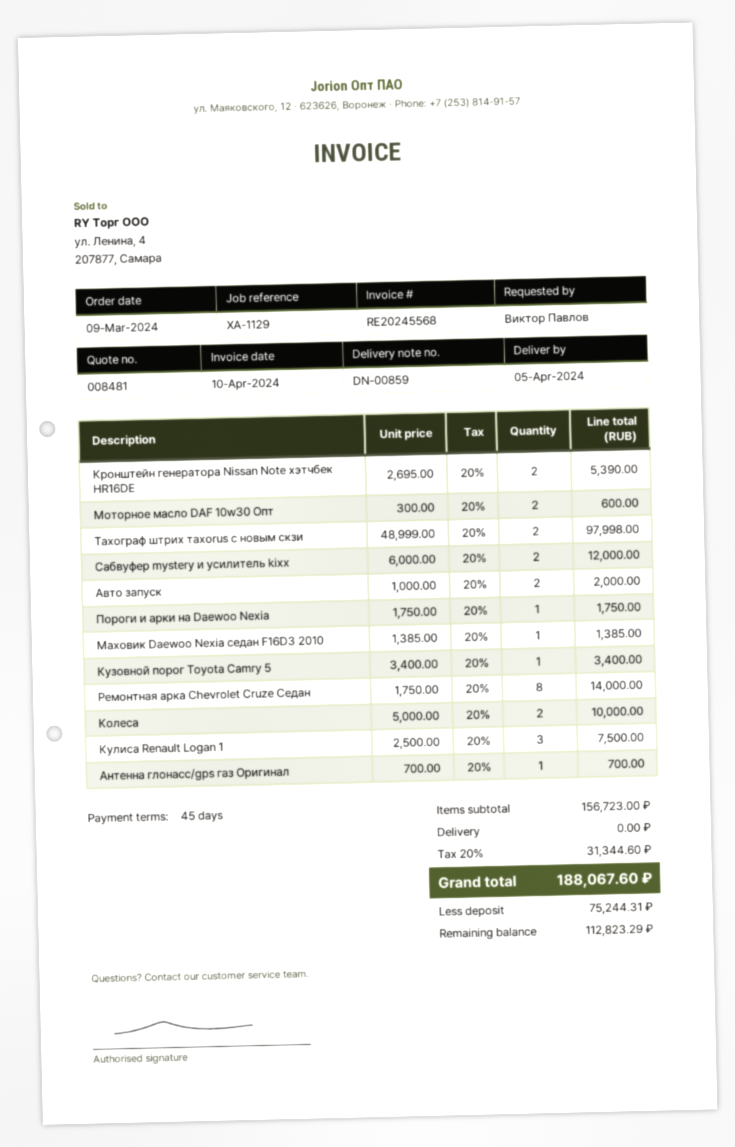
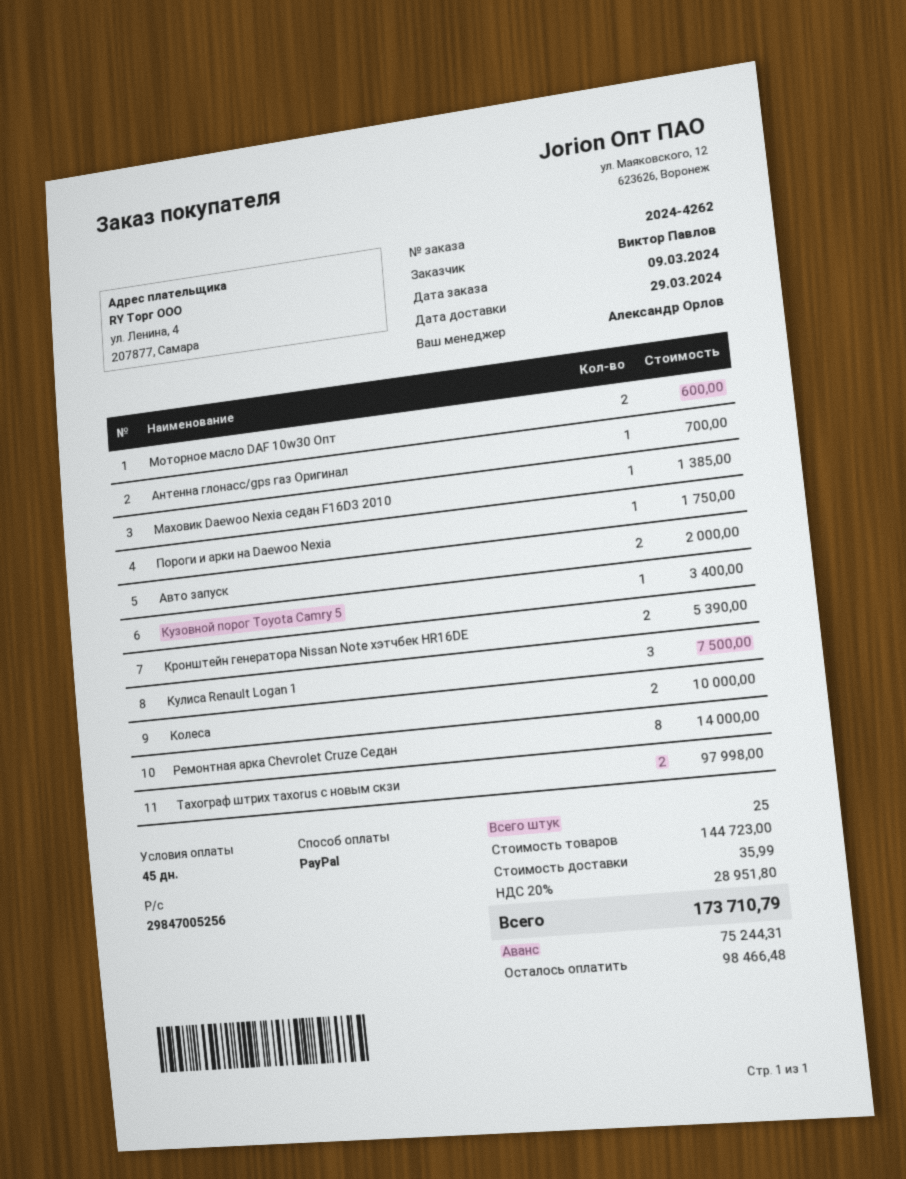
delivery date: 2024-04-05 -> 2024-03-29
Сабвуфер mystery и усилитель kixx: 2 for 12000.00 -> none
subtotal: 156723.00 -> 144723.00
shipping: 0.00 -> 35.99
tax: 20% = 31344.60 -> 20% = 28951.80
total: 188067.60 -> 173710.79
balance: 112823.29 -> 98466.48

